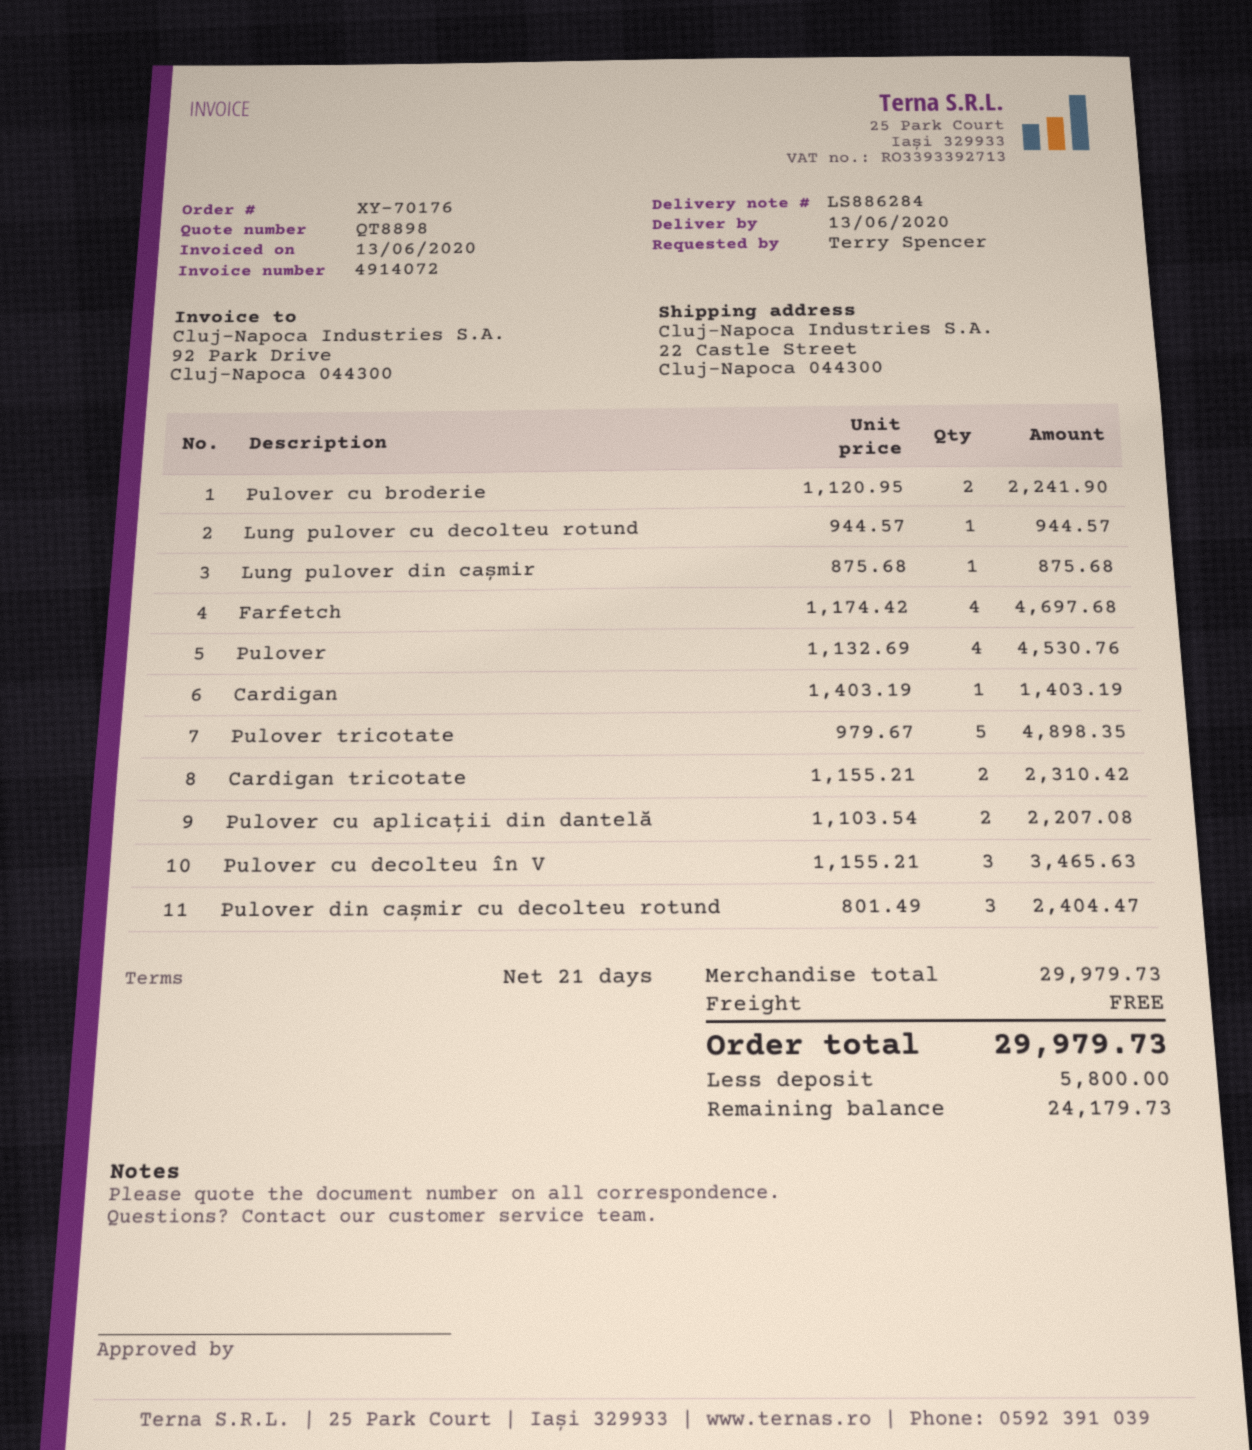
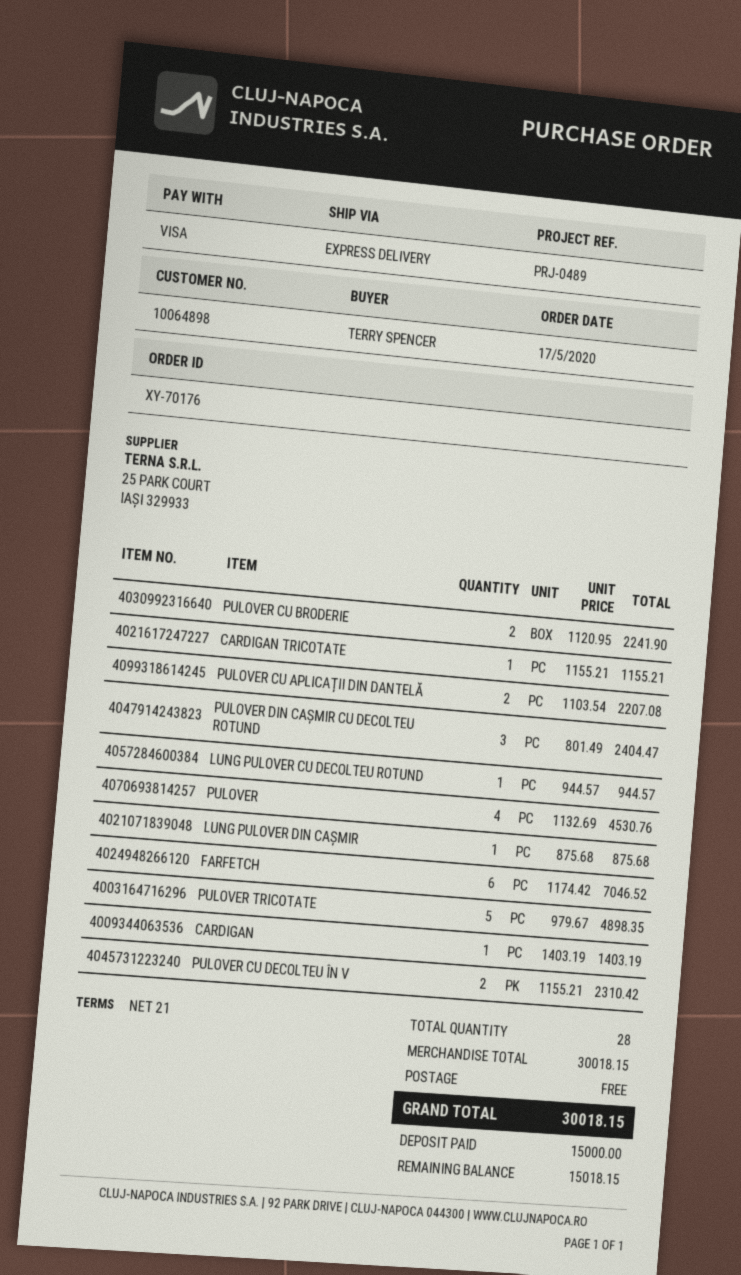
Farfetch: 4 x 1174.42 = 4697.68 -> 6 x 1174.42 = 7046.52
Cardigan tricotate: 2 x 1155.21 = 2310.42 -> 1 x 1155.21 = 1155.21
Pulover cu decolteu în V: 3 x 1155.21 = 3465.63 -> 2 x 1155.21 = 2310.42
subtotal: 29979.73 -> 30018.15
total: 29979.73 -> 30018.15
deposit: 5800.00 -> 15000.00
balance: 24179.73 -> 15018.15

